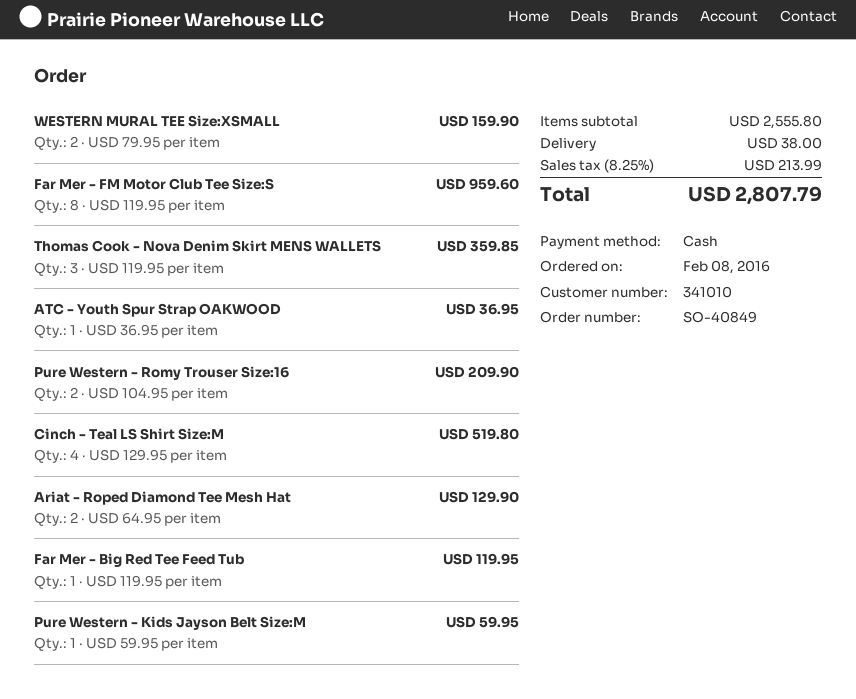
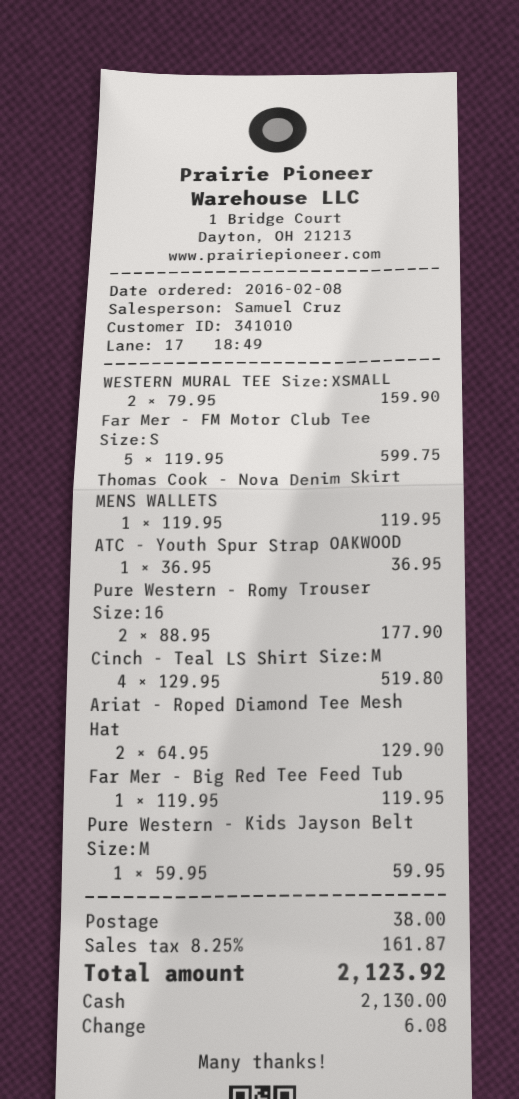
Far Mer - FM Motor Club Tee Size:S: 8 x 119.95 = 959.60 -> 5 x 119.95 = 599.75
Thomas Cook - Nova Denim Skirt MENS WALLETS: 3 x 119.95 = 359.85 -> 1 x 119.95 = 119.95
Pure Western - Romy Trouser Size:16: 2 x 104.95 = 209.90 -> 2 x 88.95 = 177.90
tax: 8.25% = 213.99 -> 8.25% = 161.87
total: 2807.79 -> 2123.92

